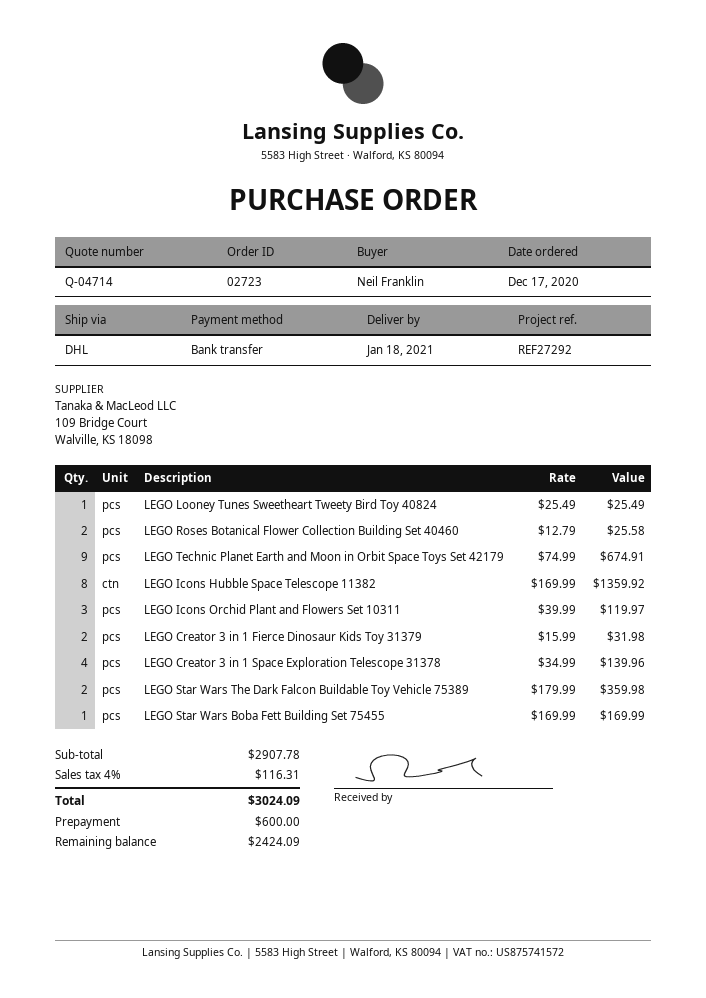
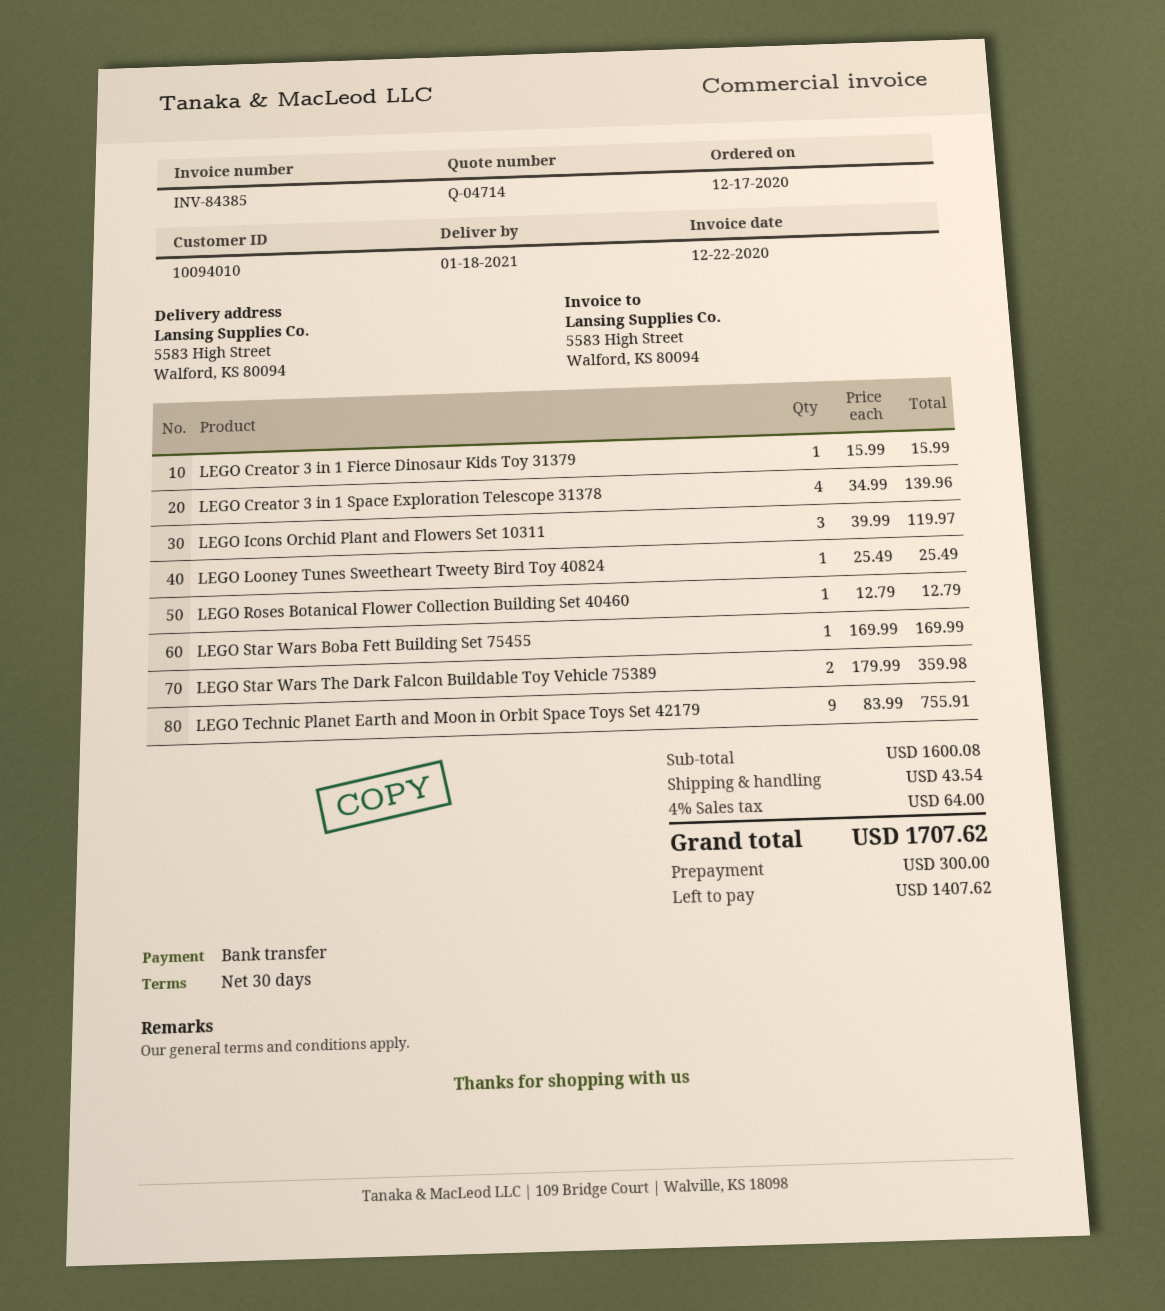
LEGO Roses Botanical Flower Collection Building Set 40460: 2 x 12.79 = 25.58 -> 1 x 12.79 = 12.79
LEGO Technic Planet Earth and Moon in Orbit Space Toys Set 42179: 9 x 74.99 = 674.91 -> 9 x 83.99 = 755.91
LEGO Icons Hubble Space Telescope 11382: 8 x 169.99 = 1359.92 -> none
LEGO Creator 3 in 1 Fierce Dinosaur Kids Toy 31379: 2 x 15.99 = 31.98 -> 1 x 15.99 = 15.99
subtotal: 2907.78 -> 1600.08
shipping: none -> 43.54
tax: 4% = 116.31 -> 4% = 64.00
total: 3024.09 -> 1707.62
deposit: 600.00 -> 300.00
balance: 2424.09 -> 1407.62

